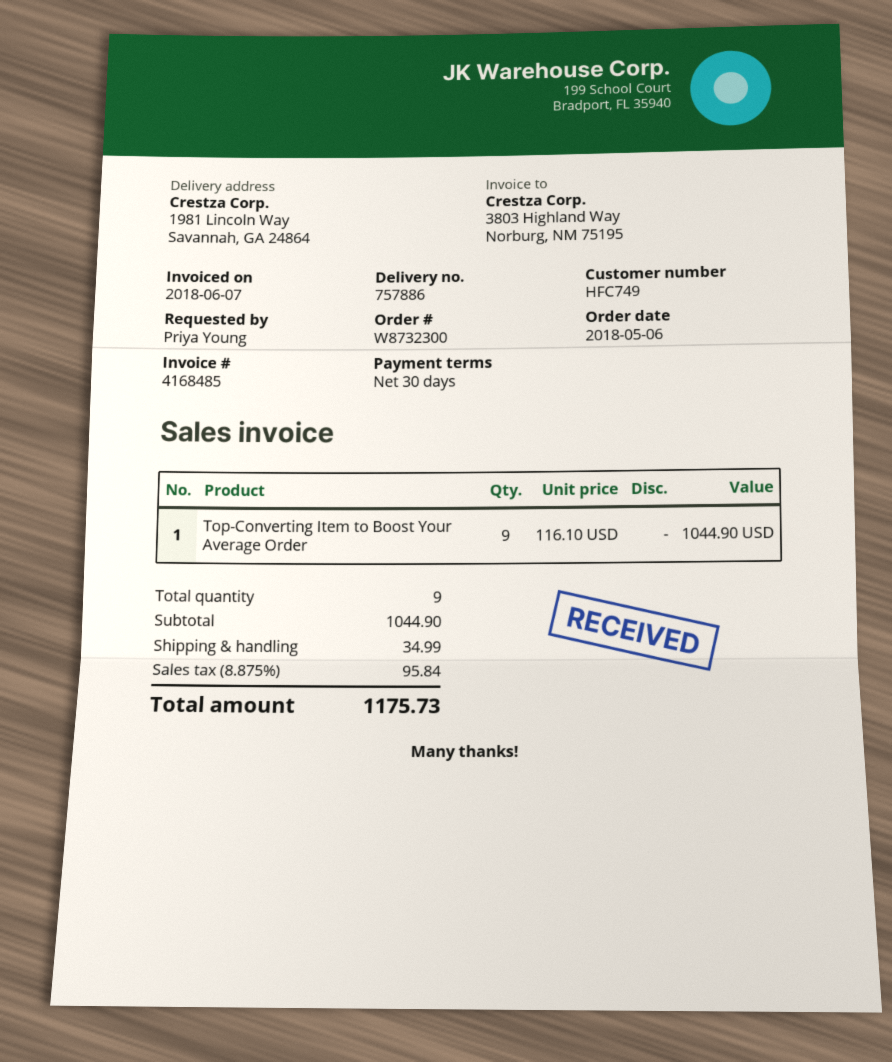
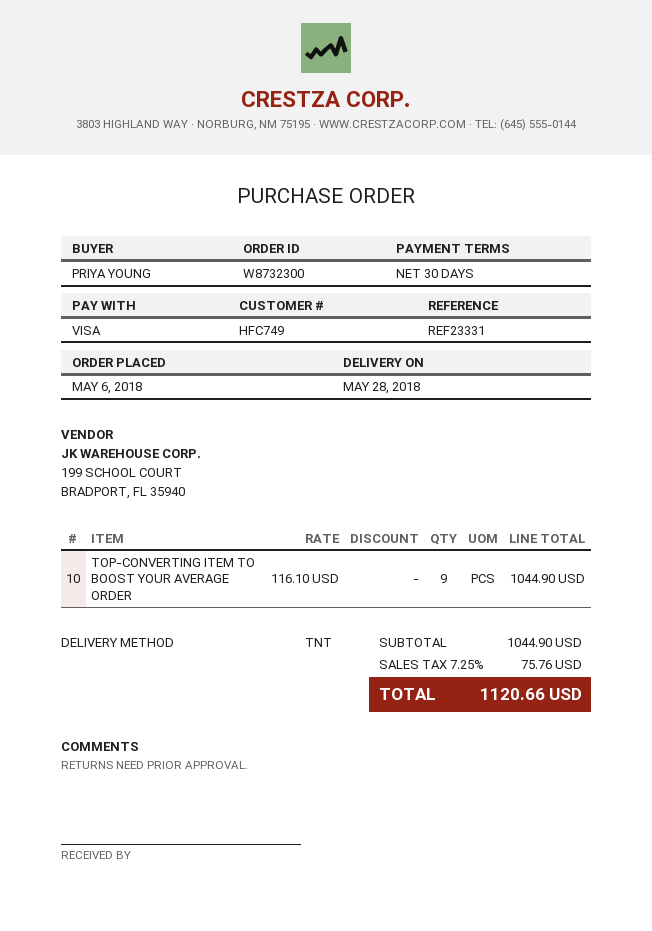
shipping: 34.99 -> none
tax: 8.875% = 95.84 -> 7.25% = 75.76
total: 1175.73 -> 1120.66

